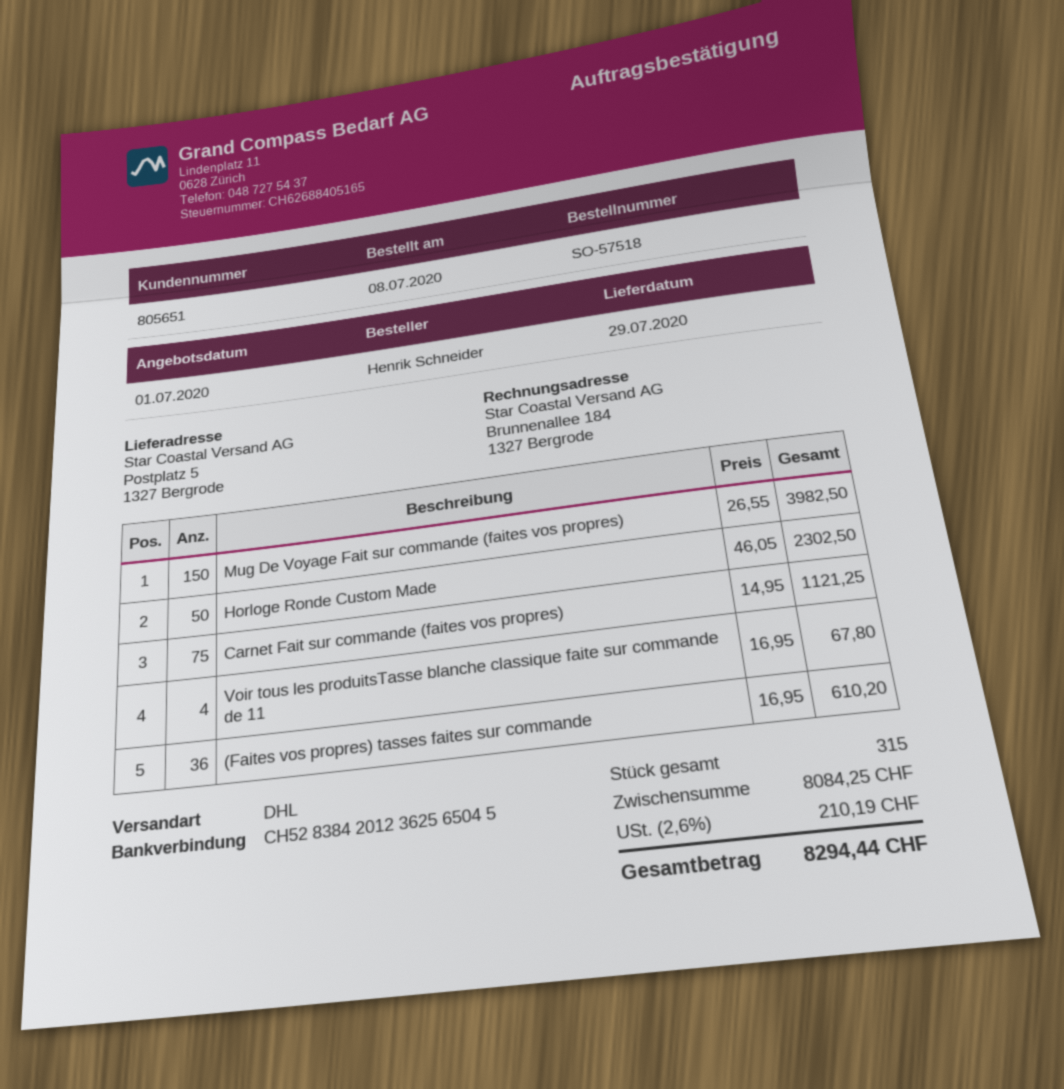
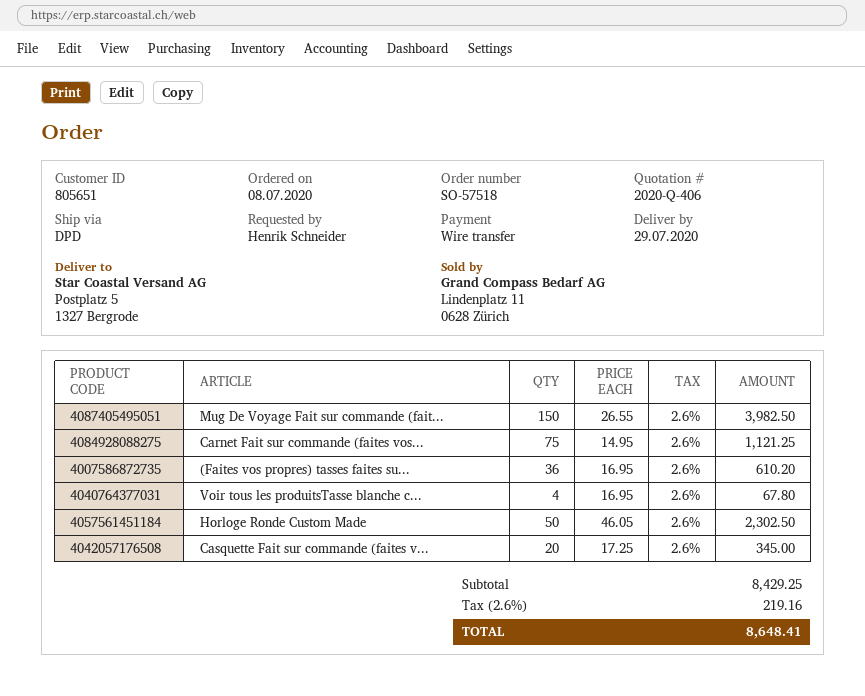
shipping method: DHL -> DPD
Casquette Fait sur commande (faites v...: none -> 20 x 17.25 = 345.00
subtotal: 8084.25 -> 8429.25
tax: 2.6% = 210.19 -> 2.6% = 219.16
total: 8294.44 -> 8648.41

